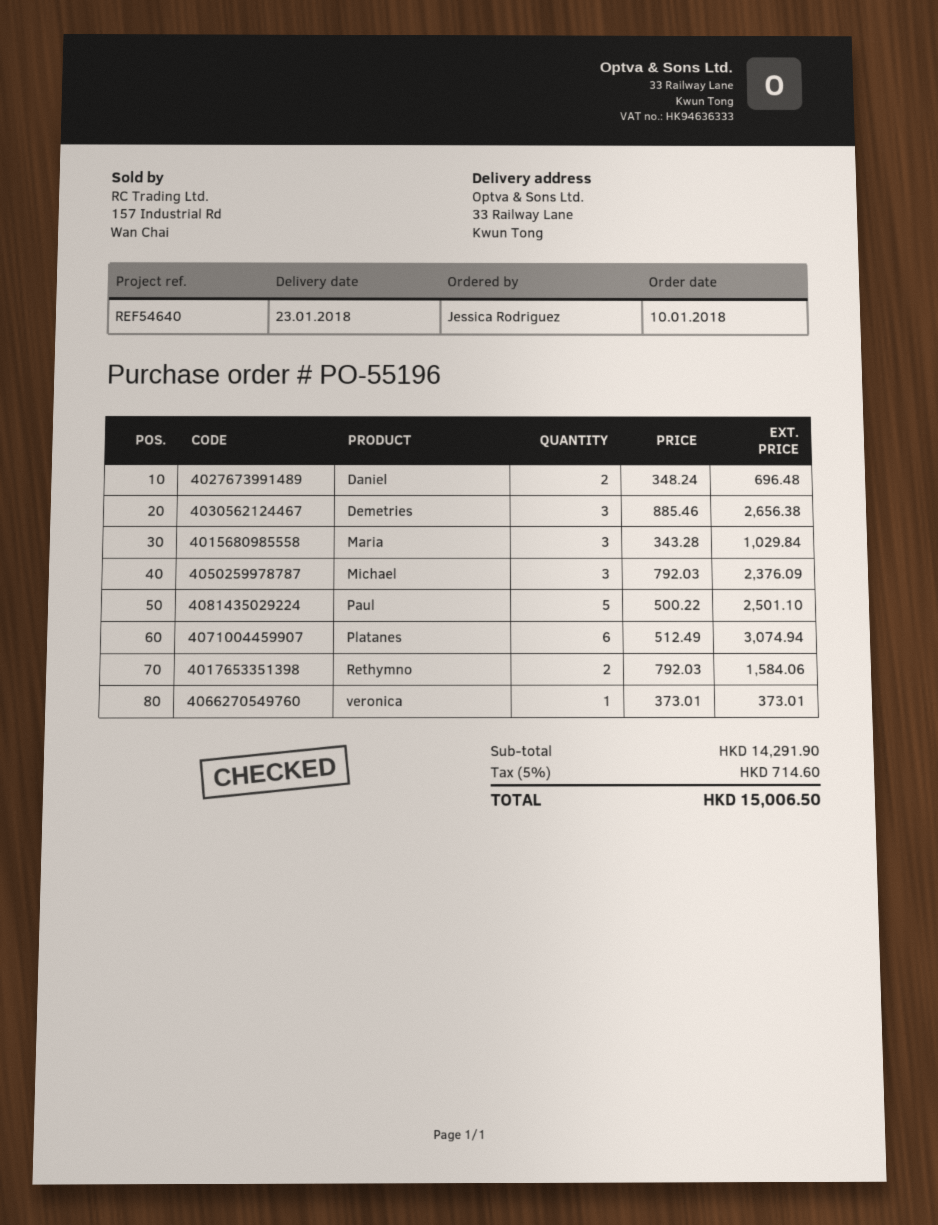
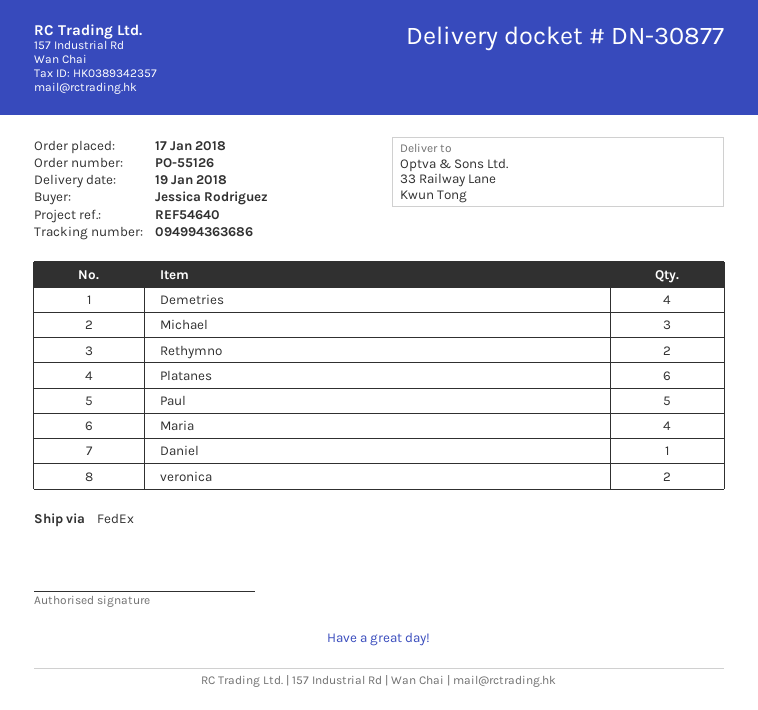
order number: PO-55196 -> PO-55126
order date: 2018-01-10 -> 2018-01-17
delivery date: 2018-01-23 -> 2018-01-19
Daniel: 2 -> 1
Demetries: 3 -> 4
Maria: 3 -> 4
veronica: 1 -> 2

